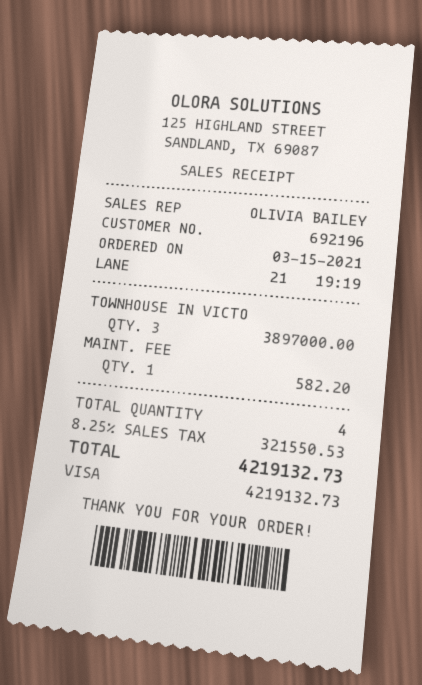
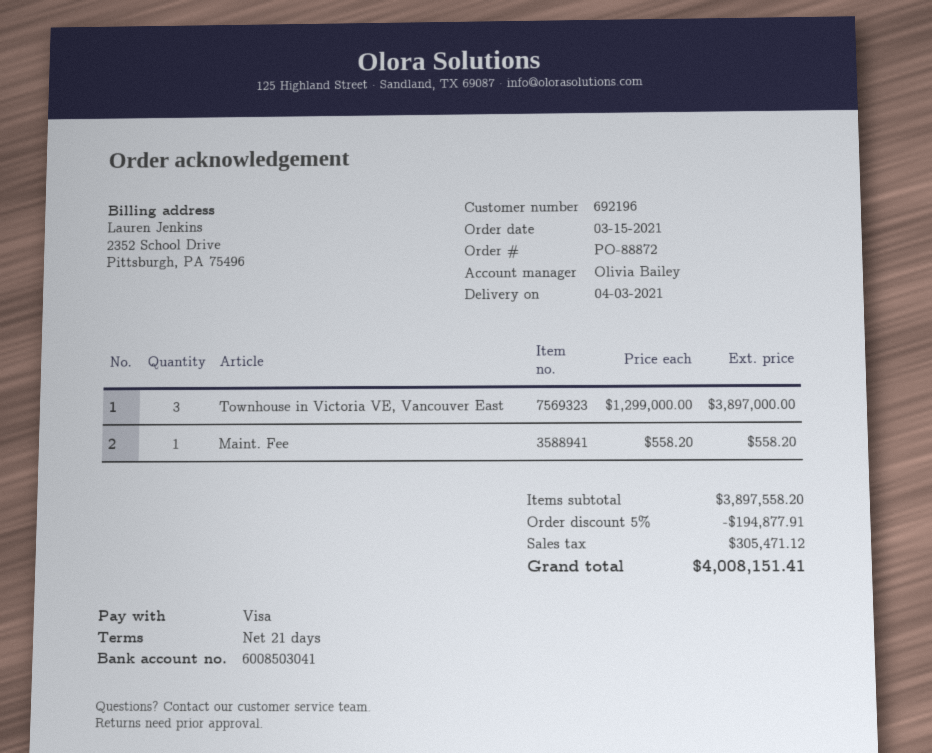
MAINT. FEE: 1 for 582.20 -> 1 for 558.20
discount: none -> 5% = 194877.91
tax: 321550.53 -> 305471.12
total: 4219132.73 -> 4008151.41

